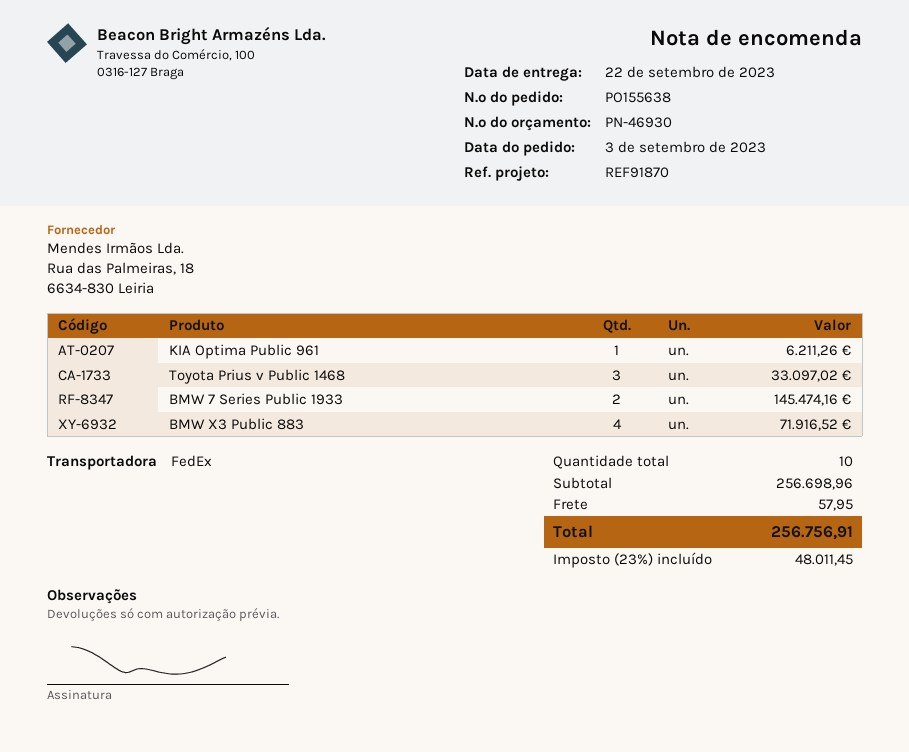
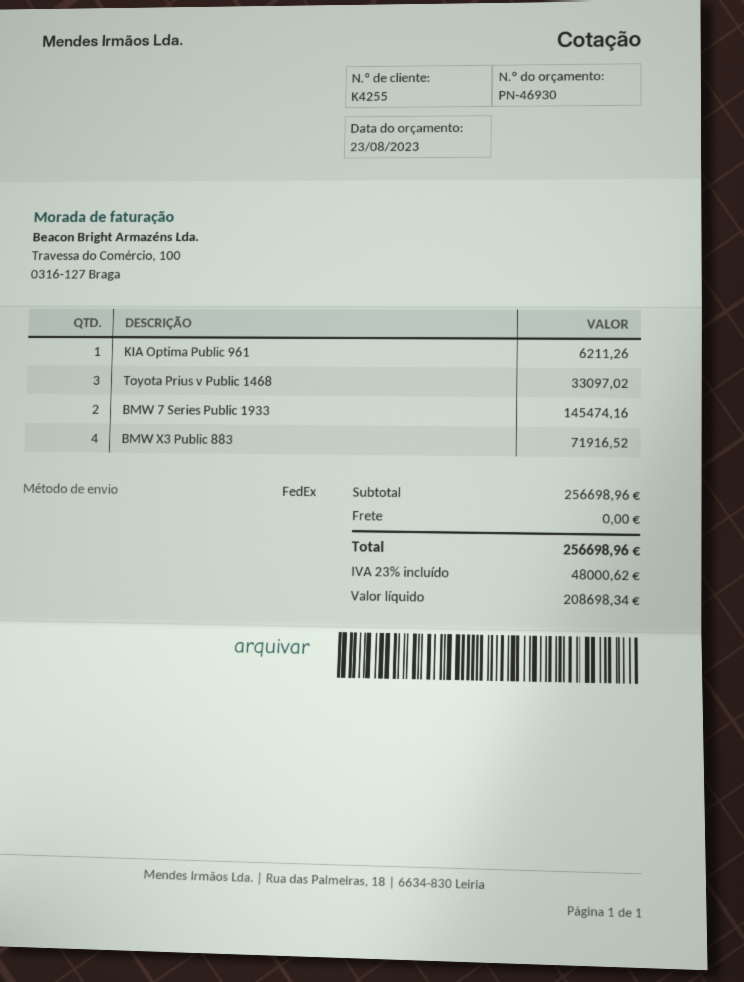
shipping: 57.95 -> 0.00
tax: 23% = 48011.45 -> 23% = 48000.62
total: 256756.91 -> 256698.96

